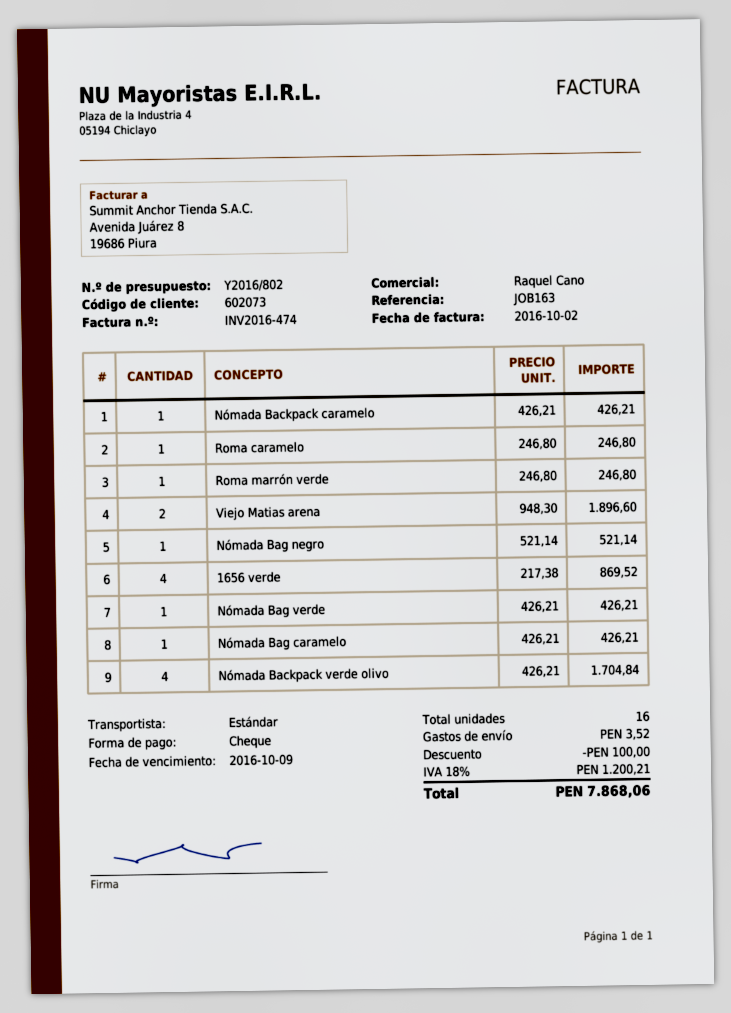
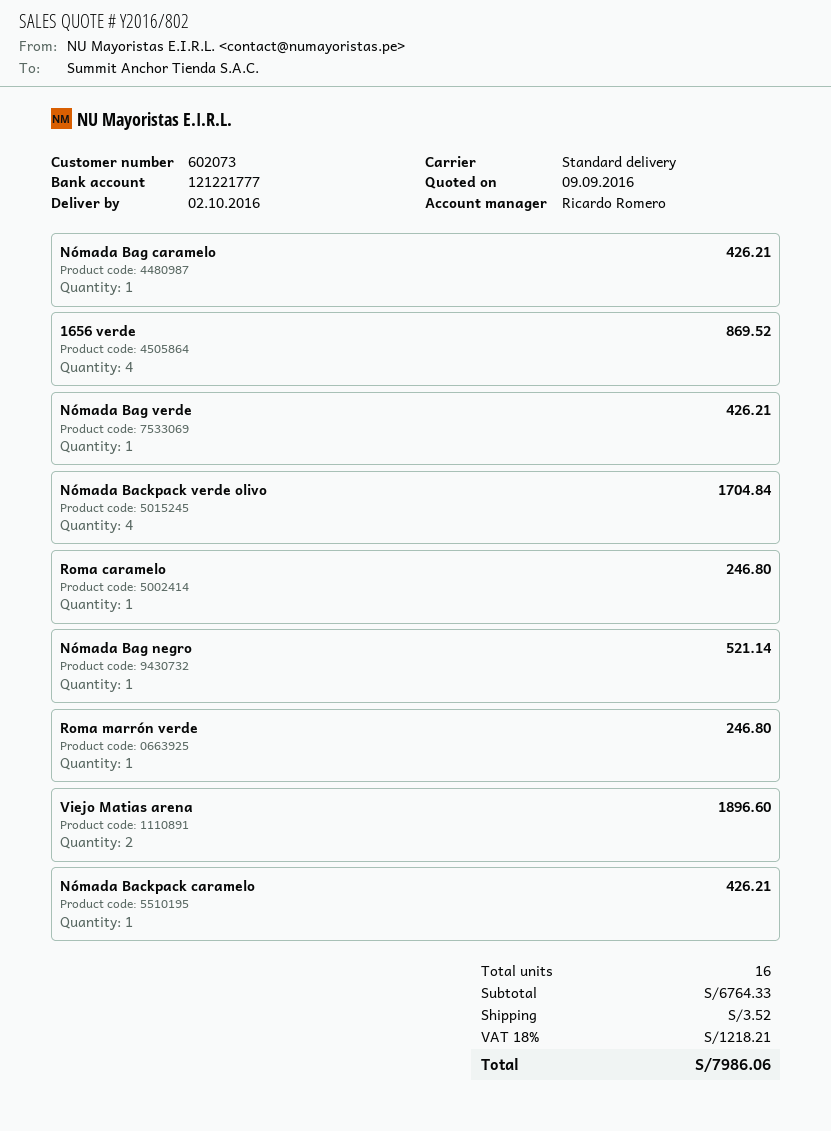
sales rep: Raquel Cano -> Ricardo Romero
discount: 100.00 -> none
tax: 18% = 1200.21 -> 18% = 1218.21
total: 7868.06 -> 7986.06

